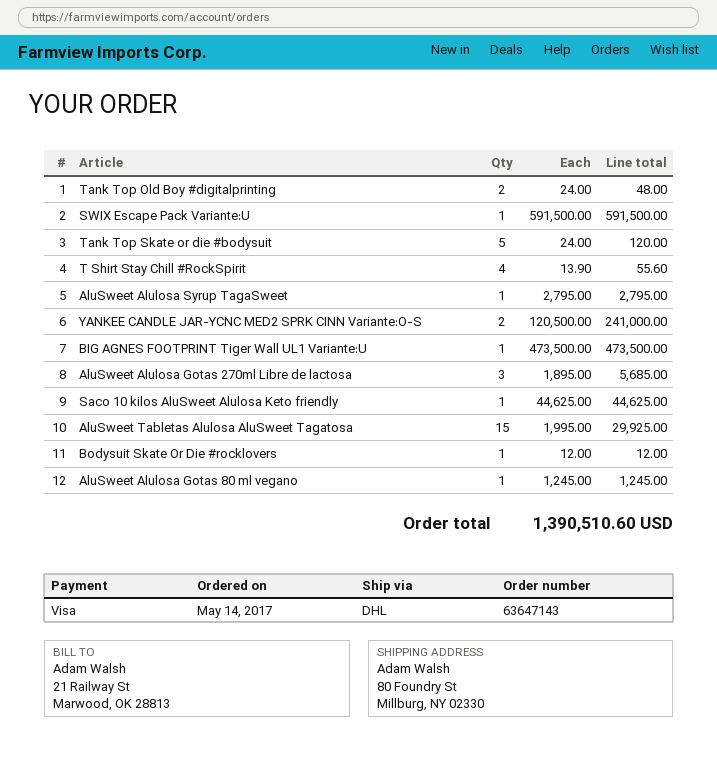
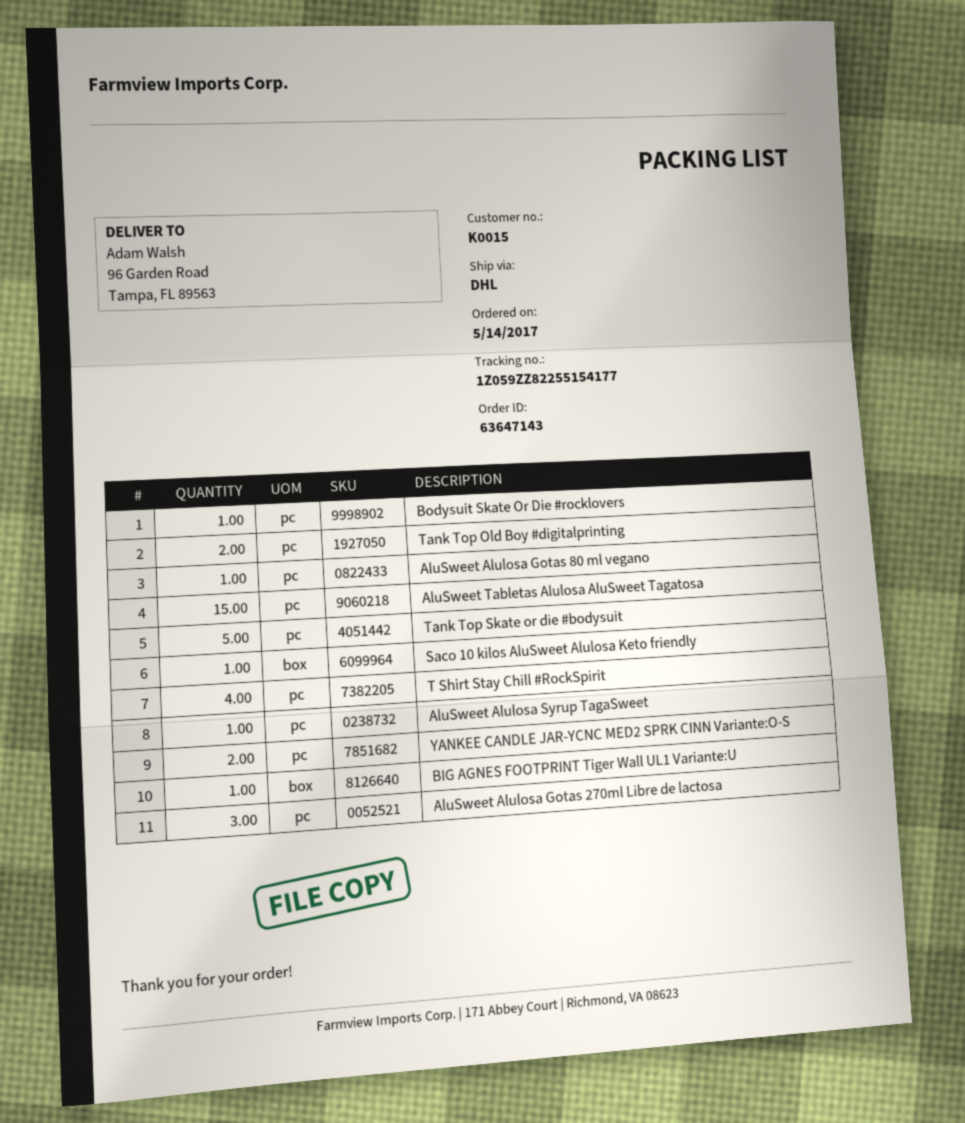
ship to: 80 Foundry St, Millburg, NY 02330 -> 96 Garden Road, Tampa, FL 89563
SWIX Escape Pack Variante:U: 1 -> none

